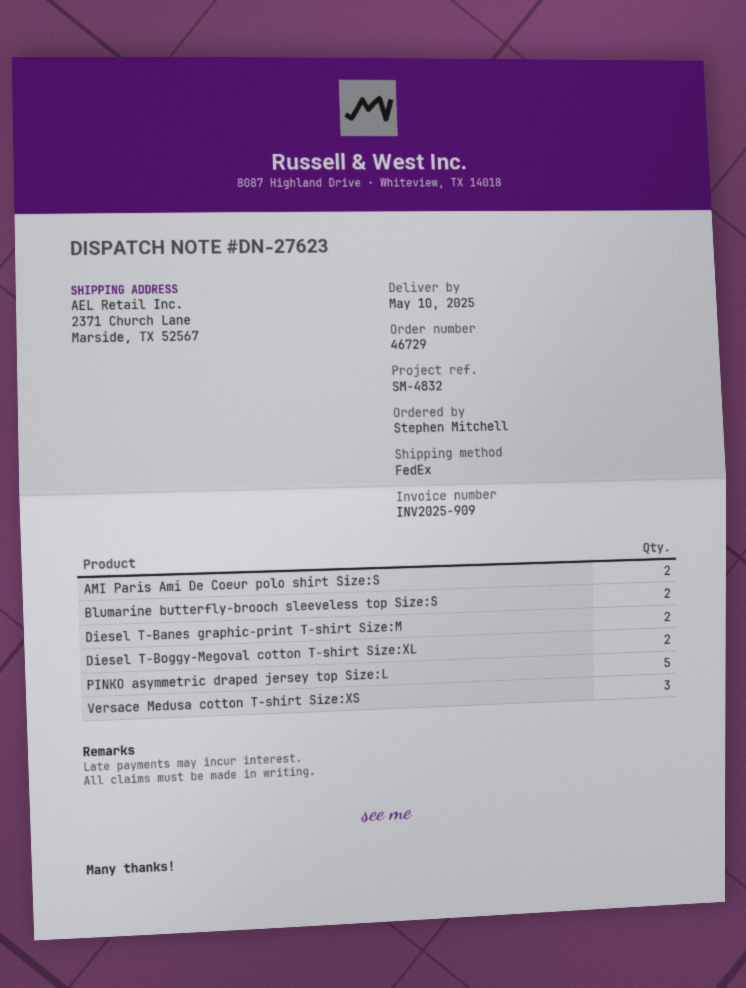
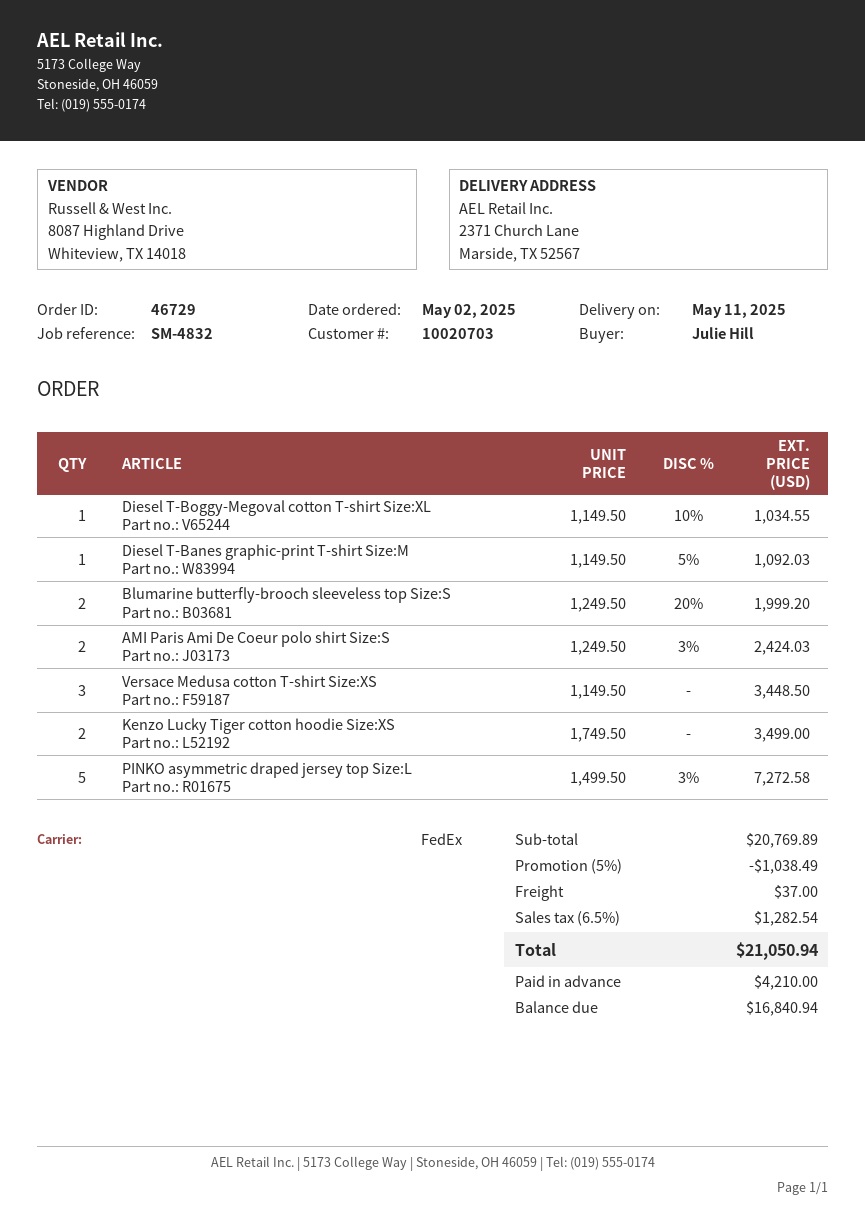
delivery date: 2025-05-10 -> 2025-05-11
ordered by: Stephen Mitchell -> Julie Hill
Diesel T-Banes graphic-print T-shirt Size:M: 2 -> 1
Diesel T-Boggy-Megoval cotton T-shirt Size:XL: 2 -> 1
Kenzo Lucky Tiger cotton hoodie Size:XS: none -> 2

